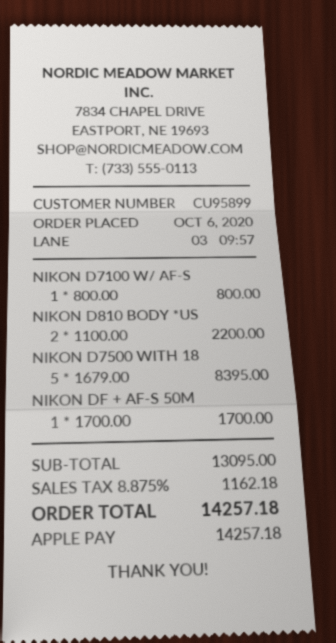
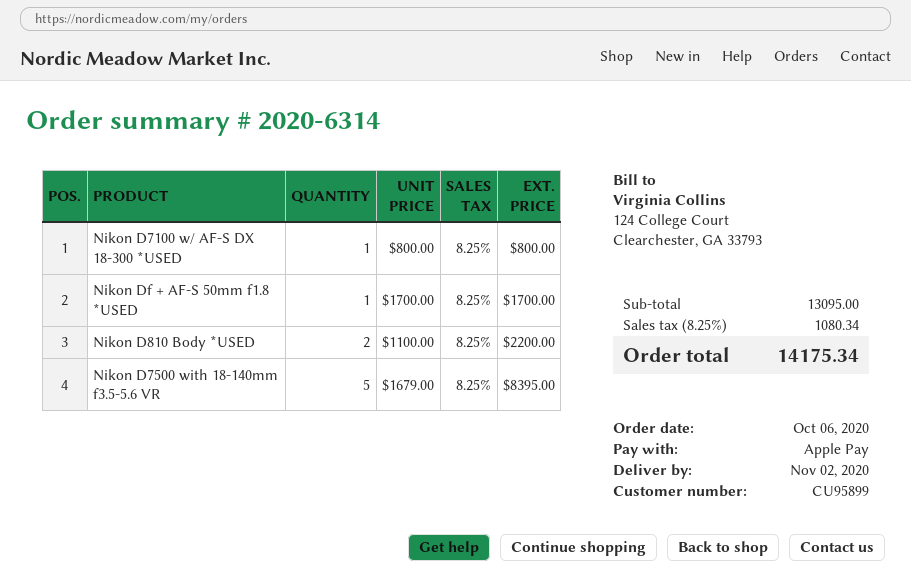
tax: 8.875% = 1162.18 -> 8.25% = 1080.34
total: 14257.18 -> 14175.34

